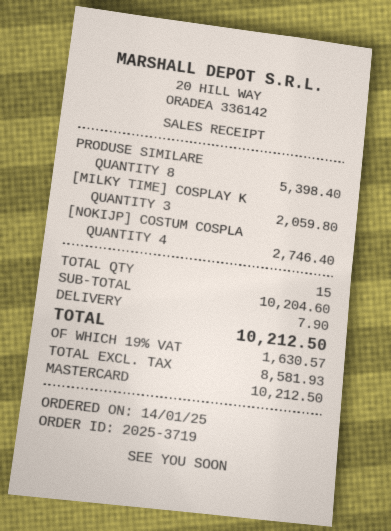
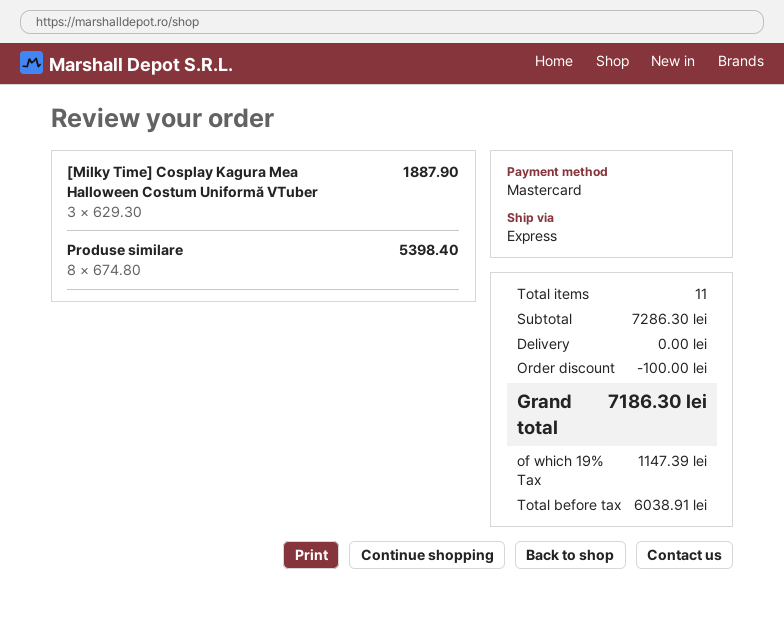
[MILKY TIME] COSPLAY K: 3 for 2059.80 -> 3 for 1887.90
[NOKIJP] COSTUM COSPLA: 4 for 2746.40 -> none
total quantity: 15 -> 11
subtotal: 10204.60 -> 7286.30
discount: none -> 100.00
shipping: 7.90 -> 0.00
net: 8581.93 -> 6038.91
tax: 19% = 1630.57 -> 19% = 1147.39
total: 10212.50 -> 7186.30

